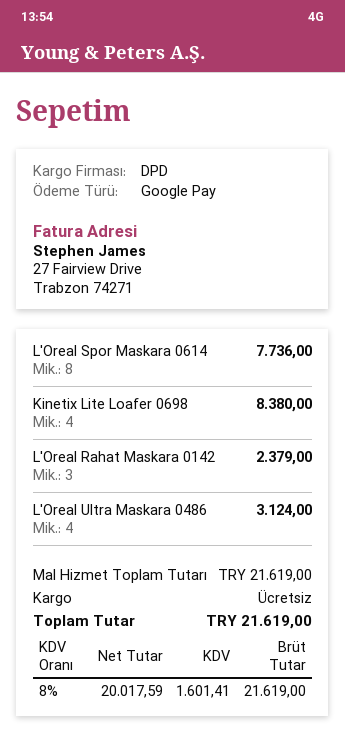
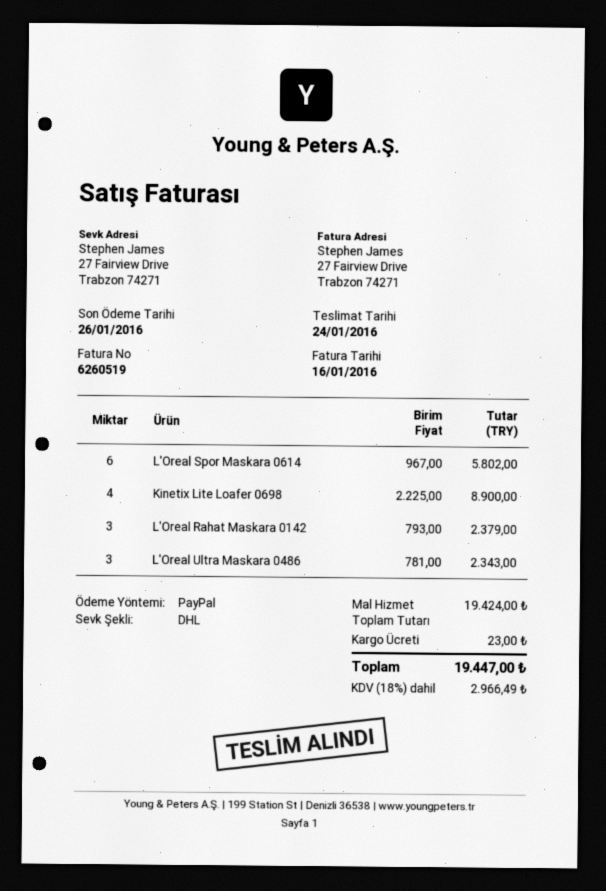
payment method: Google Pay -> PayPal
shipping method: DPD -> DHL
L'Oreal Spor Maskara 0614: 8 for 7736.00 -> 6 for 5802.00
Kinetix Lite Loafer 0698: 4 for 8380.00 -> 4 for 8900.00
L'Oreal Ultra Maskara 0486: 4 for 3124.00 -> 3 for 2343.00
subtotal: 21619.00 -> 19424.00
shipping: 0.00 -> 23.00
tax: 8% = 1601.41 -> 18% = 2966.49
total: 21619.00 -> 19447.00

